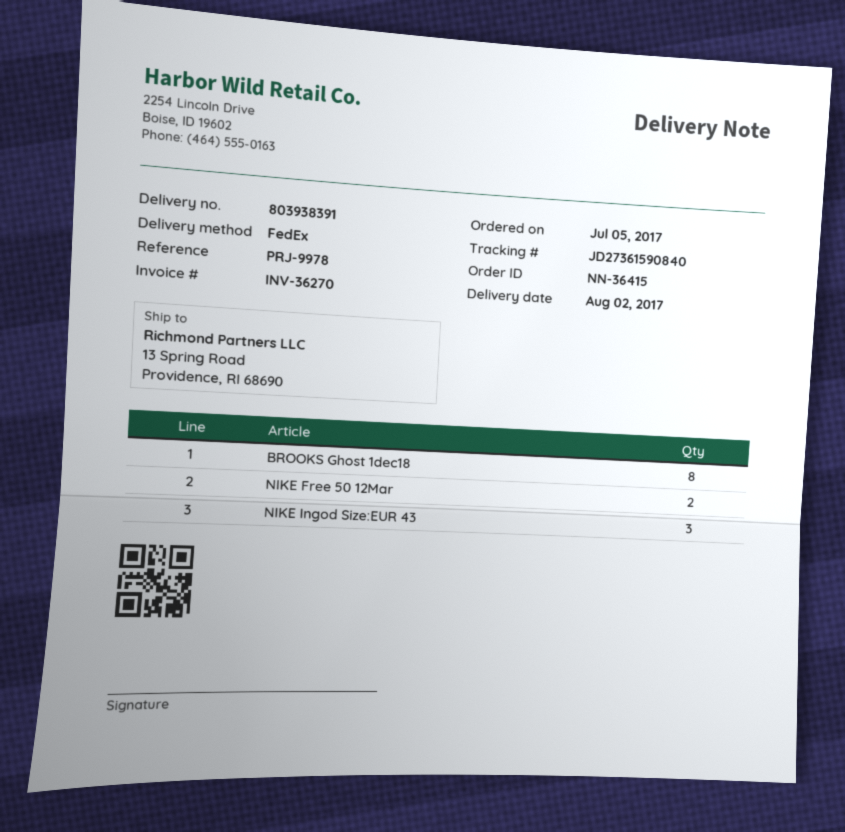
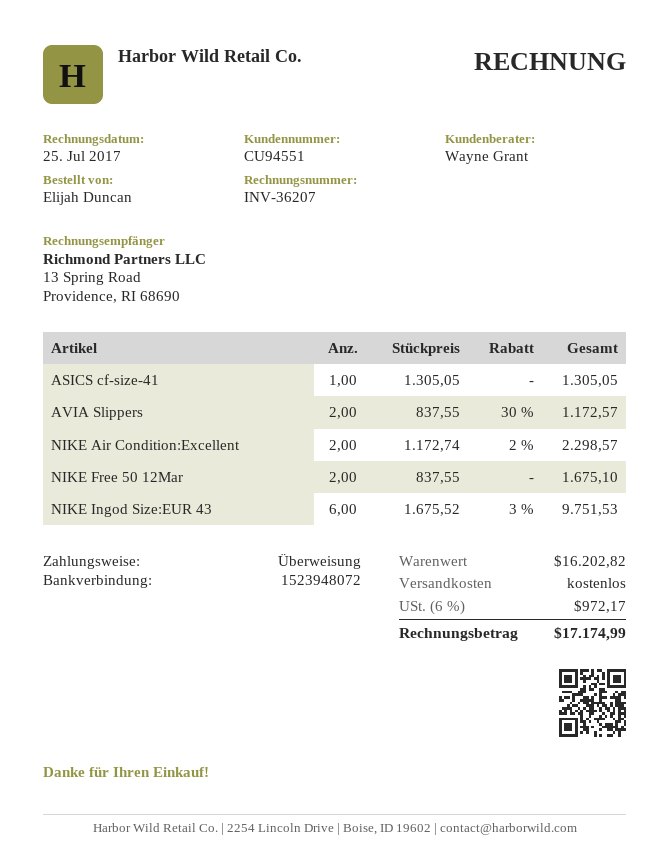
invoice number: INV-36270 -> INV-36207
BROOKS Ghost 1dec18: 8 -> none
NIKE Ingod Size:EUR 43: 3 -> 6
ASICS cf-size-41: none -> 1
AVIA Slippers: none -> 2
NIKE Air Condition:Excellent: none -> 2

